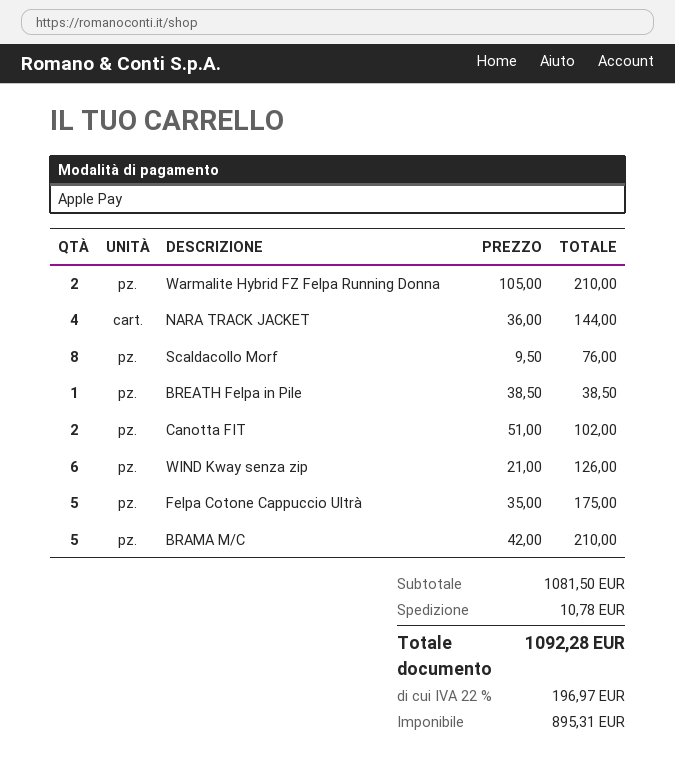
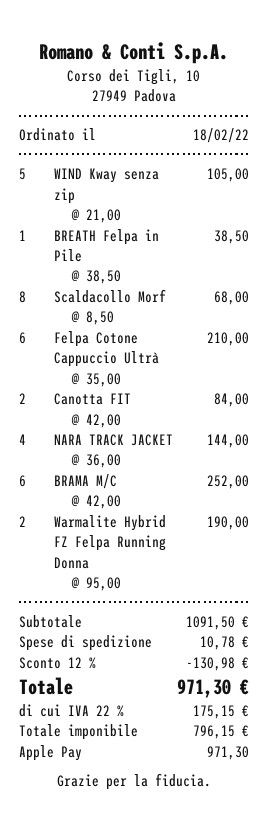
Warmalite Hybrid FZ Felpa Running Donna: 2 x 105.00 = 210.00 -> 2 x 95.00 = 190.00
Scaldacollo Morf: 8 x 9.50 = 76.00 -> 8 x 8.50 = 68.00
Canotta FIT: 2 x 51.00 = 102.00 -> 2 x 42.00 = 84.00
WIND Kway senza zip: 6 x 21.00 = 126.00 -> 5 x 21.00 = 105.00
Felpa Cotone Cappuccio Ultrà: 5 x 35.00 = 175.00 -> 6 x 35.00 = 210.00
BRAMA M/C: 5 x 42.00 = 210.00 -> 6 x 42.00 = 252.00
subtotal: 1081.50 -> 1091.50
discount: none -> 12% = 130.98
net: 895.31 -> 796.15
tax: 22% = 196.97 -> 22% = 175.15
total: 1092.28 -> 971.30

